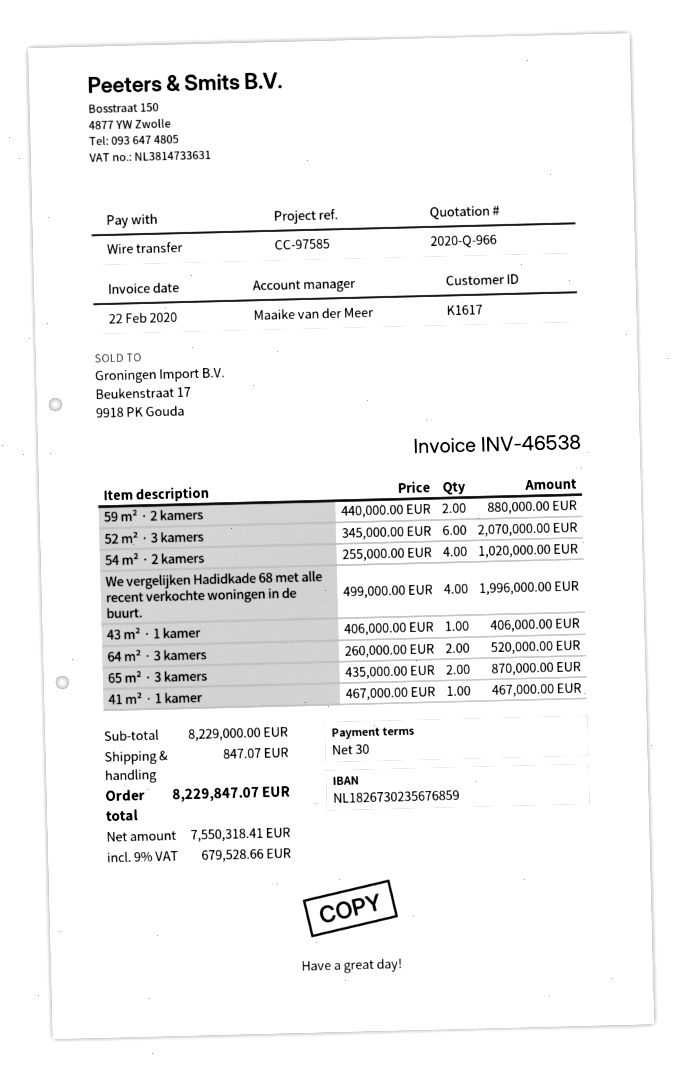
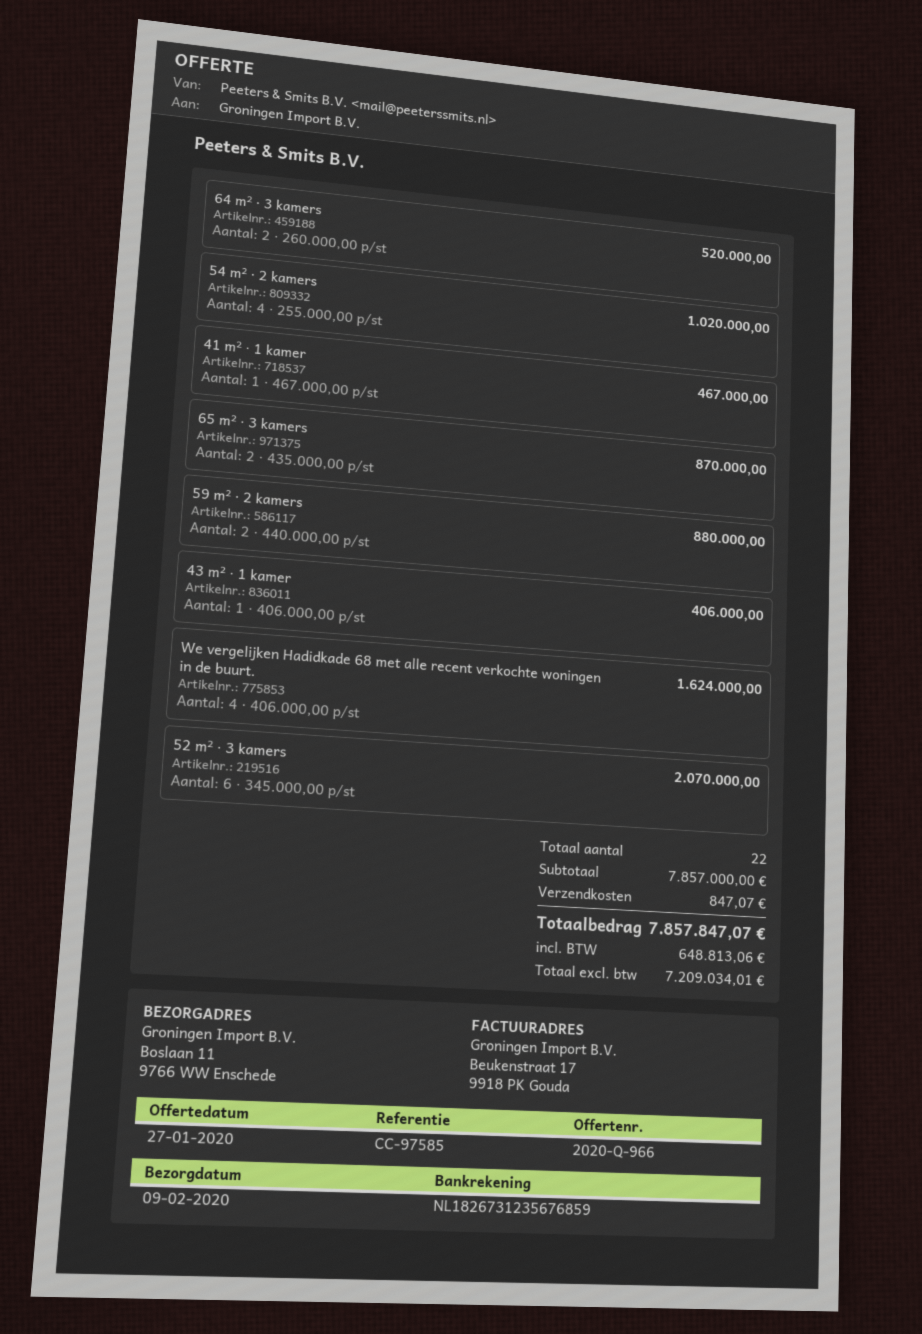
bank account: NL1826730235676859 -> NL1826731235676859
We vergelijken Hadidkade 68 met alle recent verkochte woningen in de buurt.: 4 x 499000.00 = 1996000.00 -> 4 x 406000.00 = 1624000.00
subtotal: 8229000.00 -> 7857000.00
net: 7550318.41 -> 7209034.01
tax: 679528.66 -> 648813.06
total: 8229847.07 -> 7857847.07

